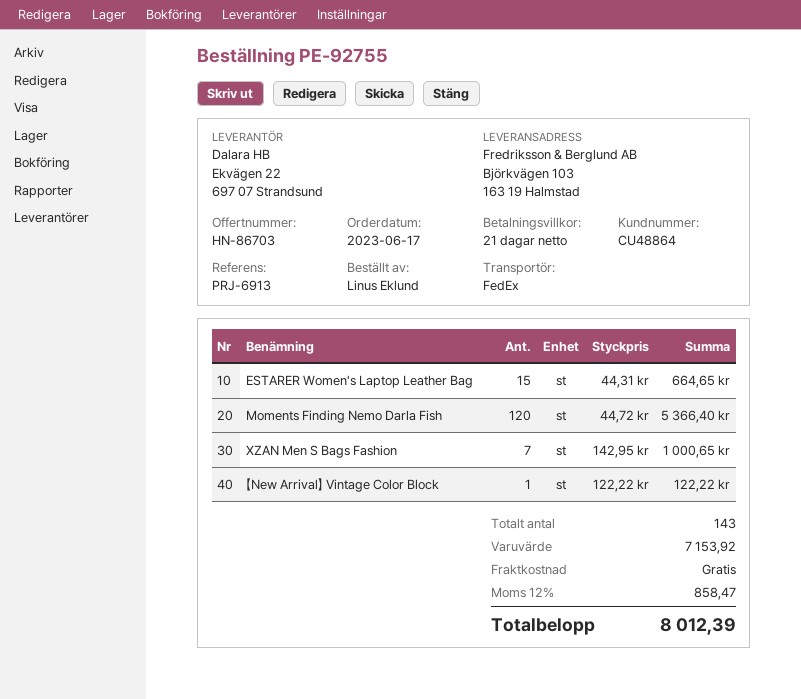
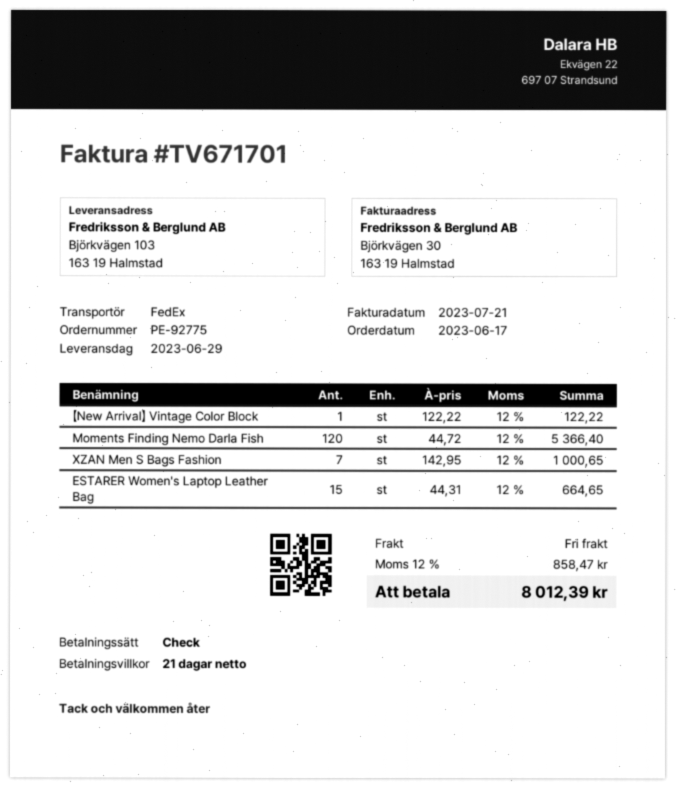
order number: PE-92755 -> PE-92775

